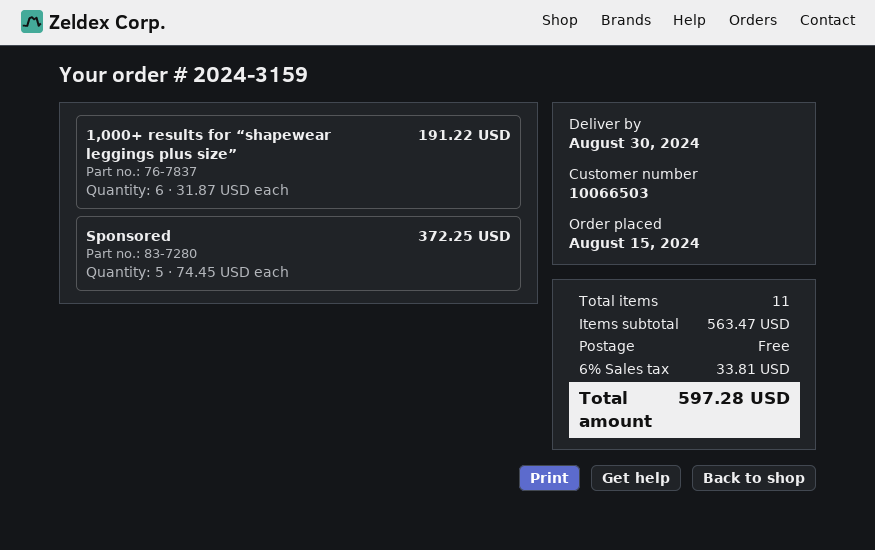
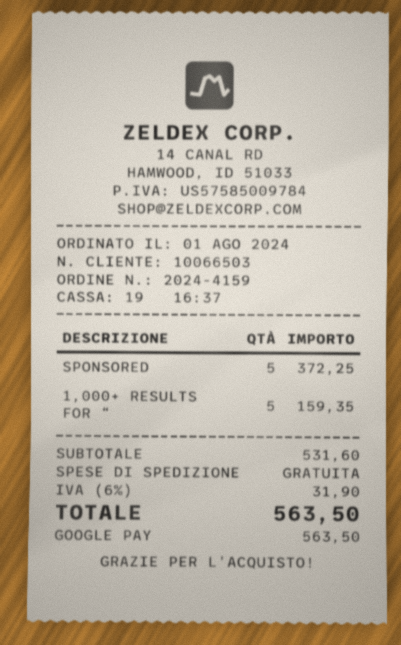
order number: 2024-3159 -> 2024-4159
order date: 2024-08-15 -> 2024-08-01
1,000+ results for “shapewear leggings plus size”: 6 for 191.22 -> 5 for 159.35
subtotal: 563.47 -> 531.60
tax: 6% = 33.81 -> 6% = 31.90
total: 597.28 -> 563.50

